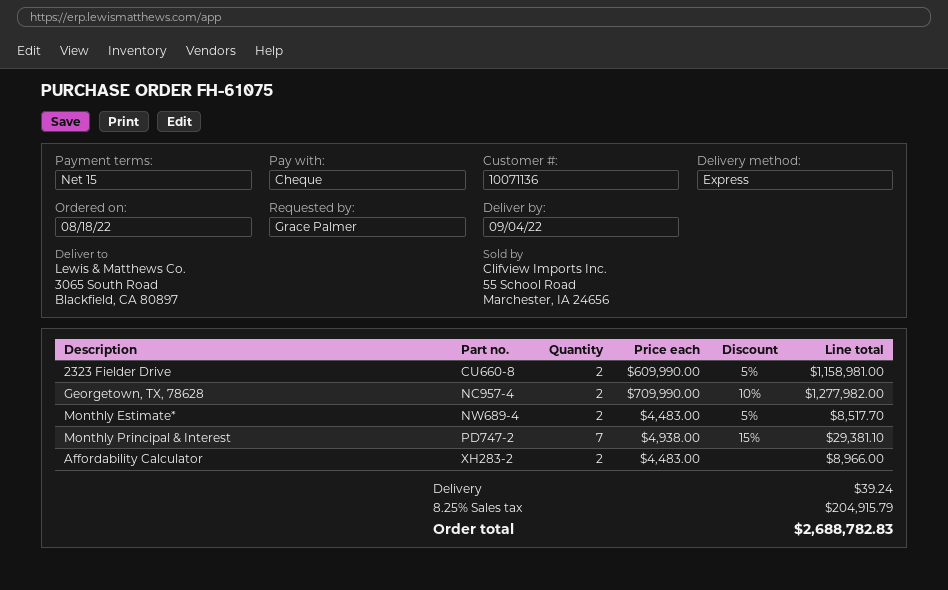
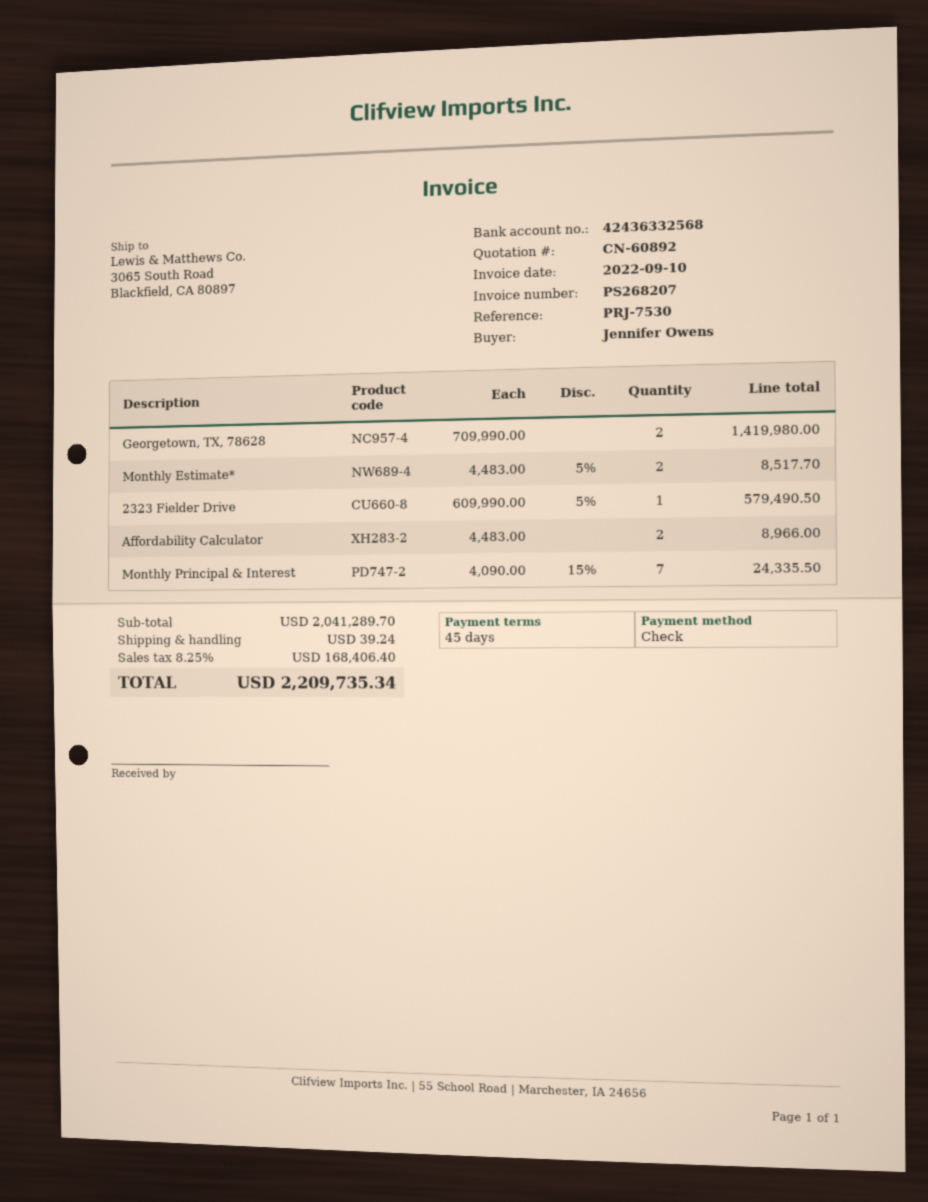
payment terms: 15 days -> 45 days
ordered by: Grace Palmer -> Jennifer Owens
2323 Fielder Drive: 2 x 609990.00 - 5% = 1158981.00 -> 1 x 609990.00 - 5% = 579490.50
Georgetown, TX, 78628: 2 x 709990.00 - 10% = 1277982.00 -> 2 x 709990.00 = 1419980.00
Monthly Principal & Interest: 7 x 4938.00 - 15% = 29381.10 -> 7 x 4090.00 - 15% = 24335.50
tax: 8.25% = 204915.79 -> 8.25% = 168406.40
total: 2688782.83 -> 2209735.34

